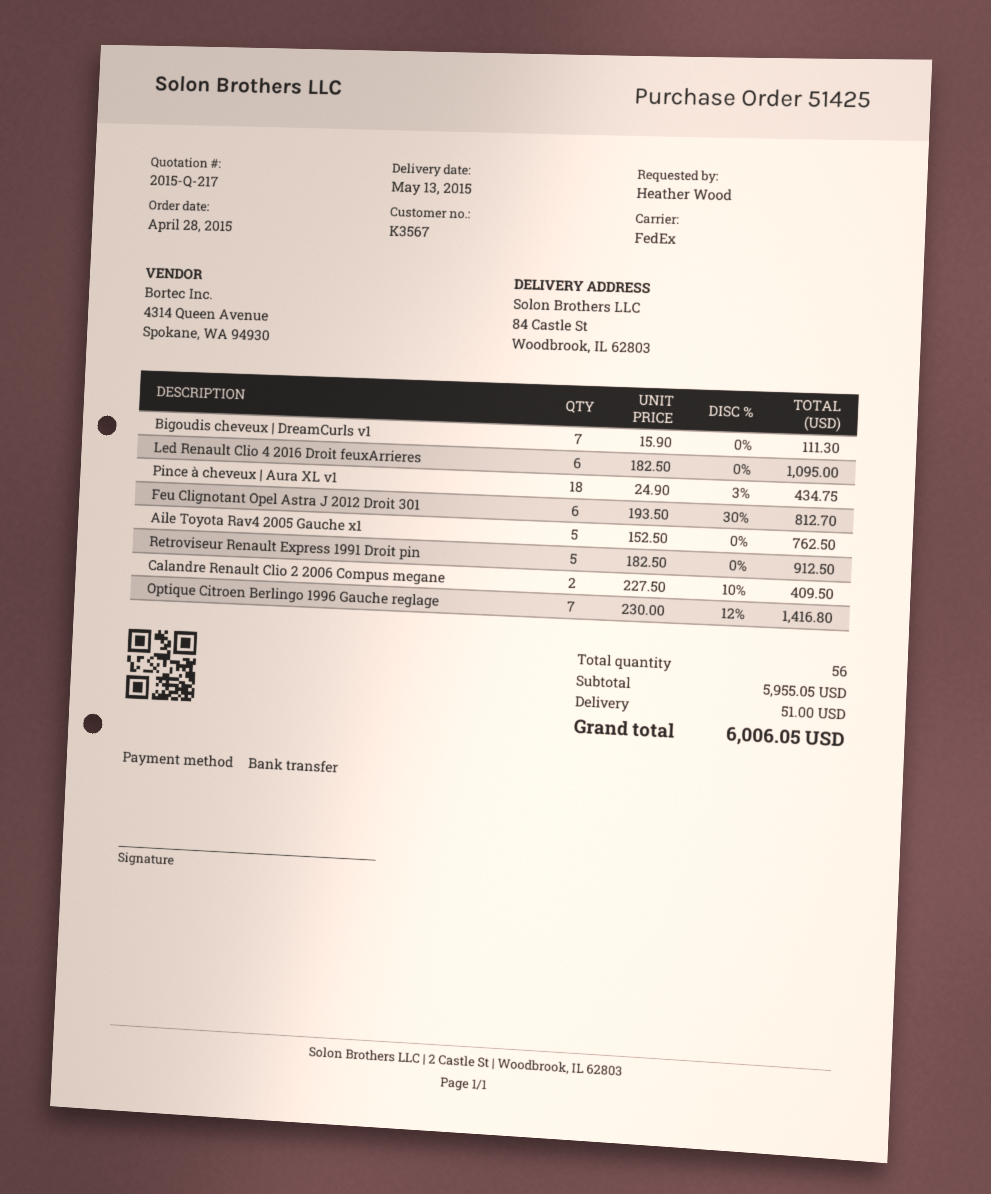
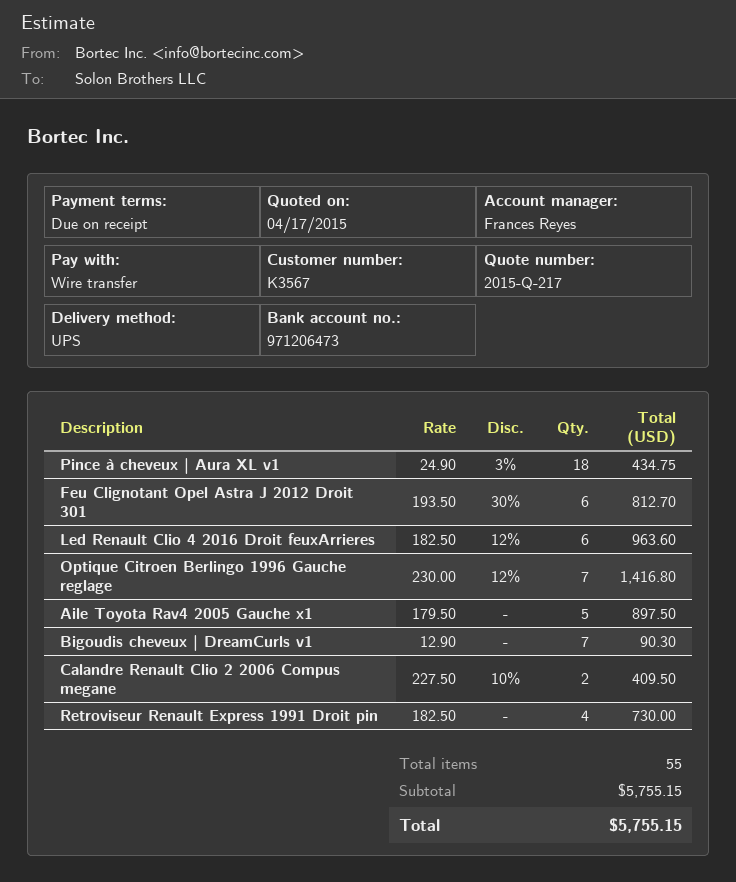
shipping method: FedEx -> UPS
Bigoudis cheveux | DreamCurls v1: 7 x 15.90 = 111.30 -> 7 x 12.90 = 90.30
Led Renault Clio 4 2016 Droit feuxArrieres: 6 x 182.50 = 1095.00 -> 6 x 182.50 - 12% = 963.60
Aile Toyota Rav4 2005 Gauche x1: 5 x 152.50 = 762.50 -> 5 x 179.50 = 897.50
Retroviseur Renault Express 1991 Droit pin: 5 x 182.50 = 912.50 -> 4 x 182.50 = 730.00
total quantity: 56 -> 55
subtotal: 5955.05 -> 5755.15
shipping: 51.00 -> none
total: 6006.05 -> 5755.15

